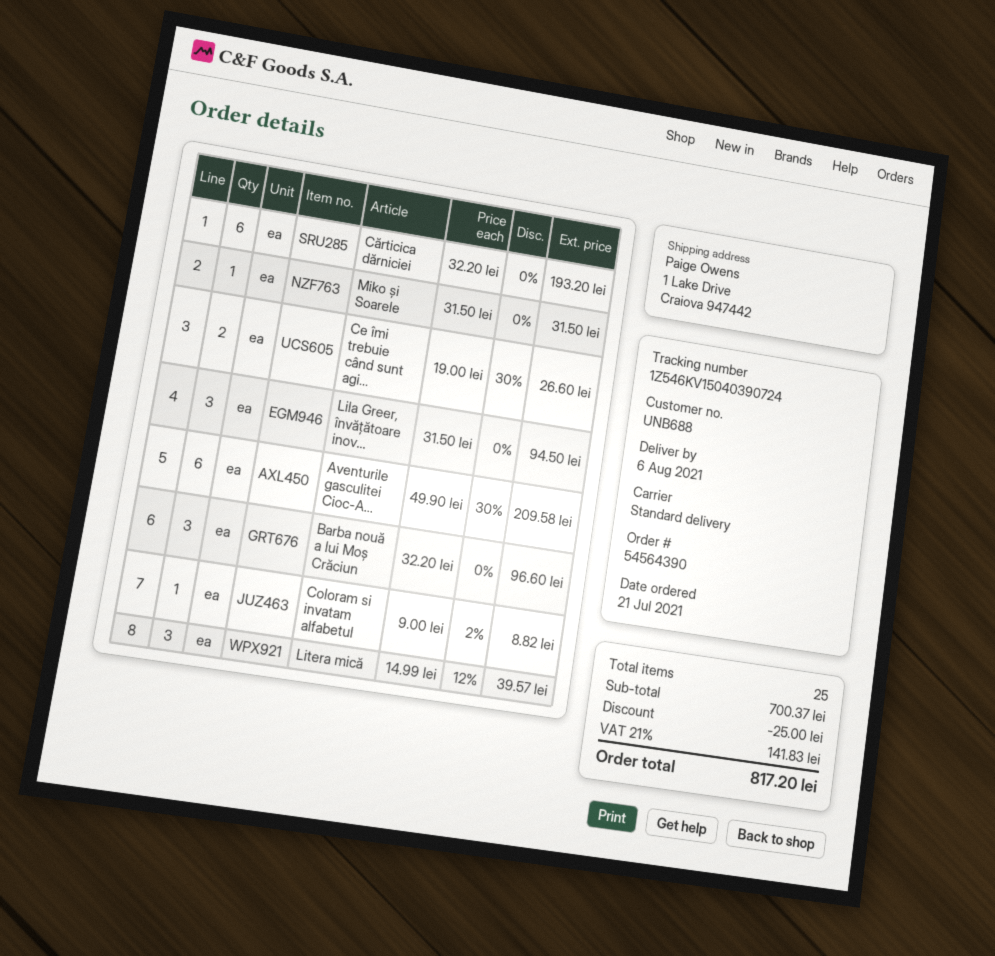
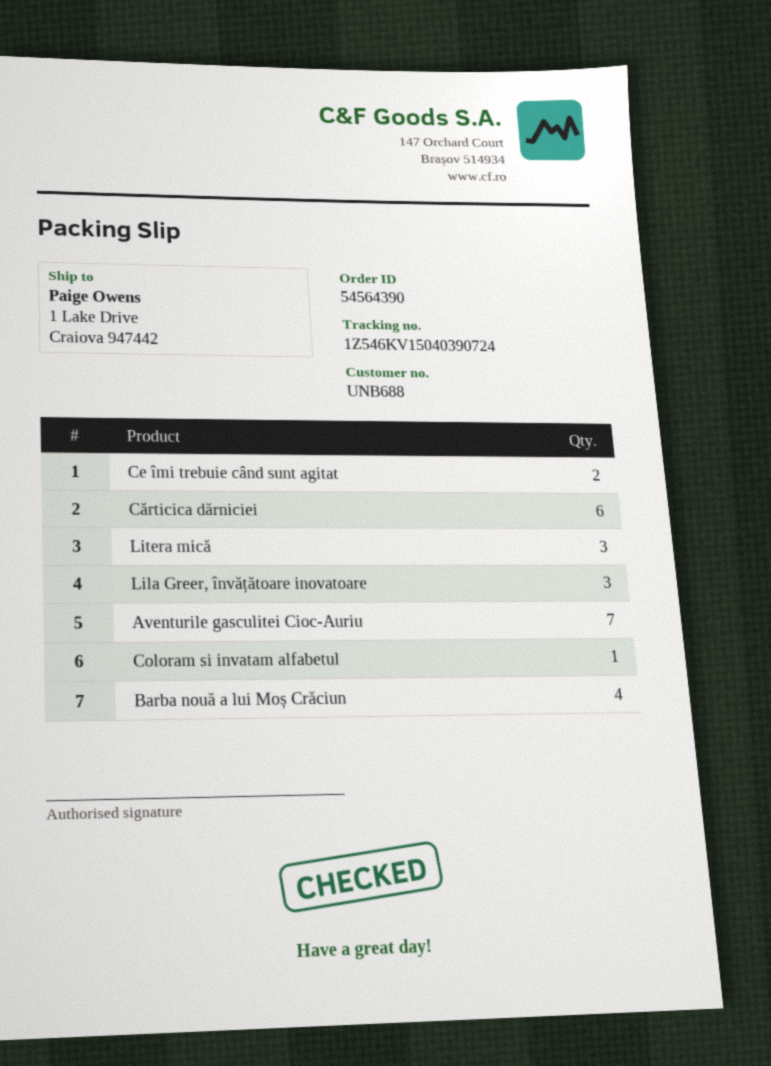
Miko și Soarele: 1 -> none
Aventurile gasculitei Cioc-A...: 6 -> 7
Barba nouă a lui Moș Crăciun: 3 -> 4

